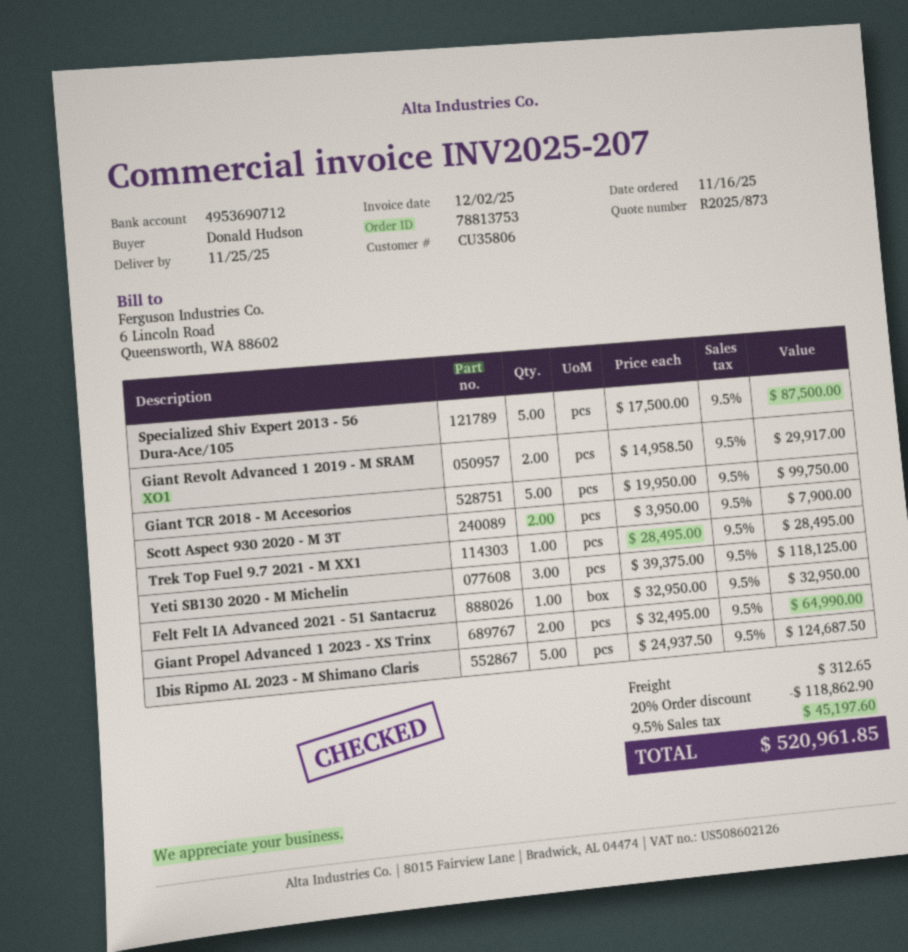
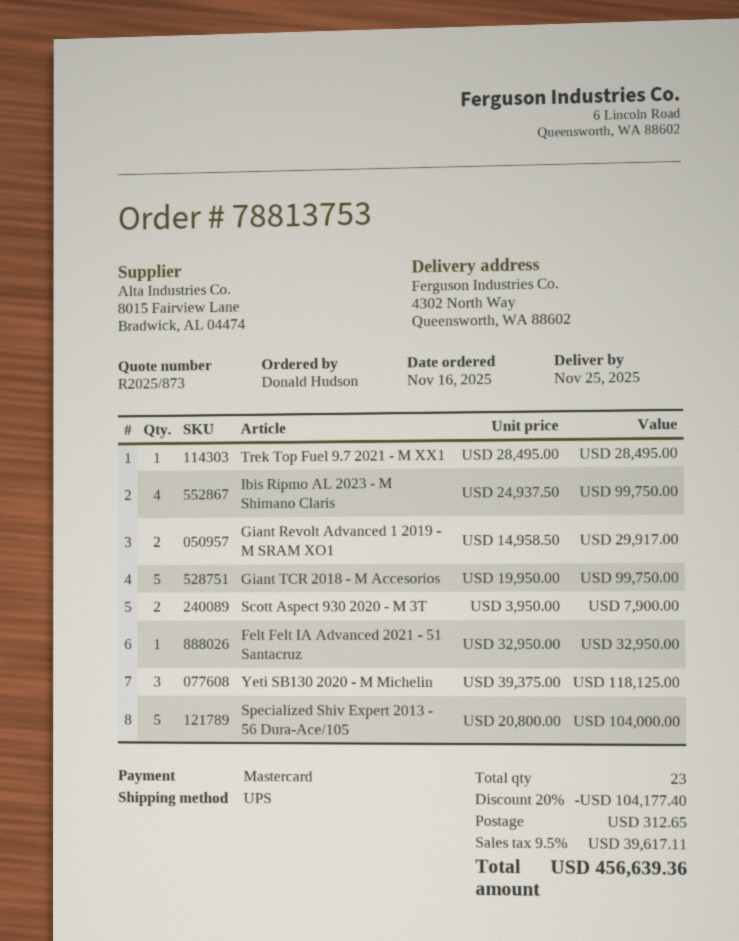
Specialized Shiv Expert 2013 - 56 Dura-Ace/105: 5 x 17500.00 = 87500.00 -> 5 x 20800.00 = 104000.00
Giant Propel Advanced 1 2023 - XS Trinx: 2 x 32495.00 = 64990.00 -> none
Ibis Ripmo AL 2023 - M Shimano Claris: 5 x 24937.50 = 124687.50 -> 4 x 24937.50 = 99750.00
discount: 20% = 118862.90 -> 20% = 104177.40
tax: 9.5% = 45197.60 -> 9.5% = 39617.11
total: 520961.85 -> 456639.36

